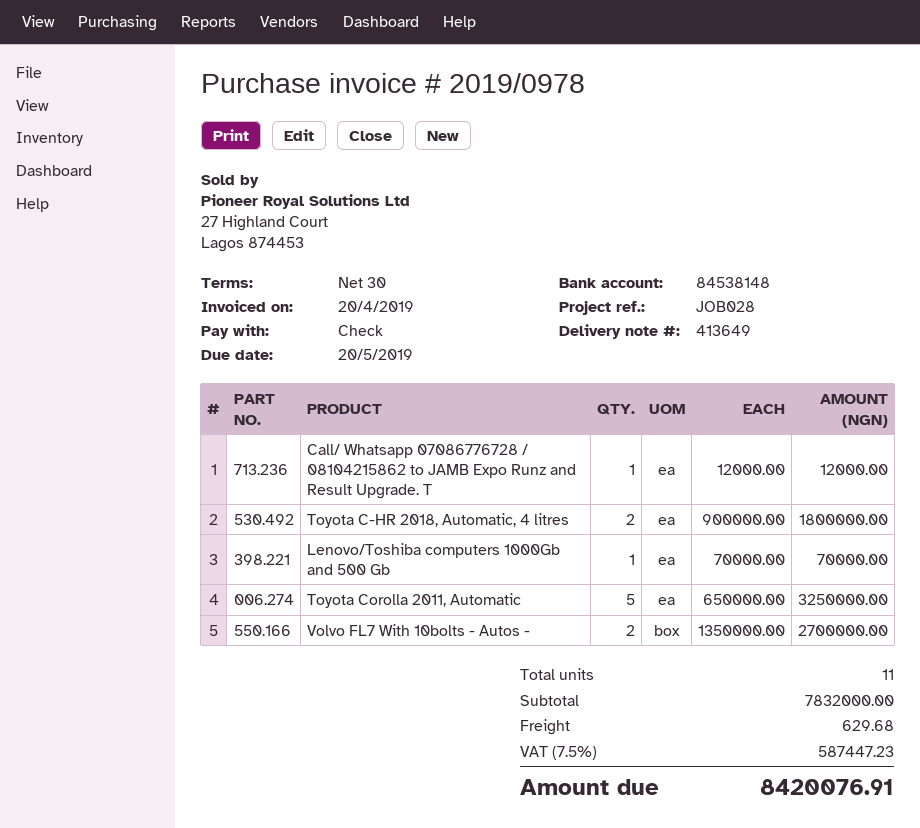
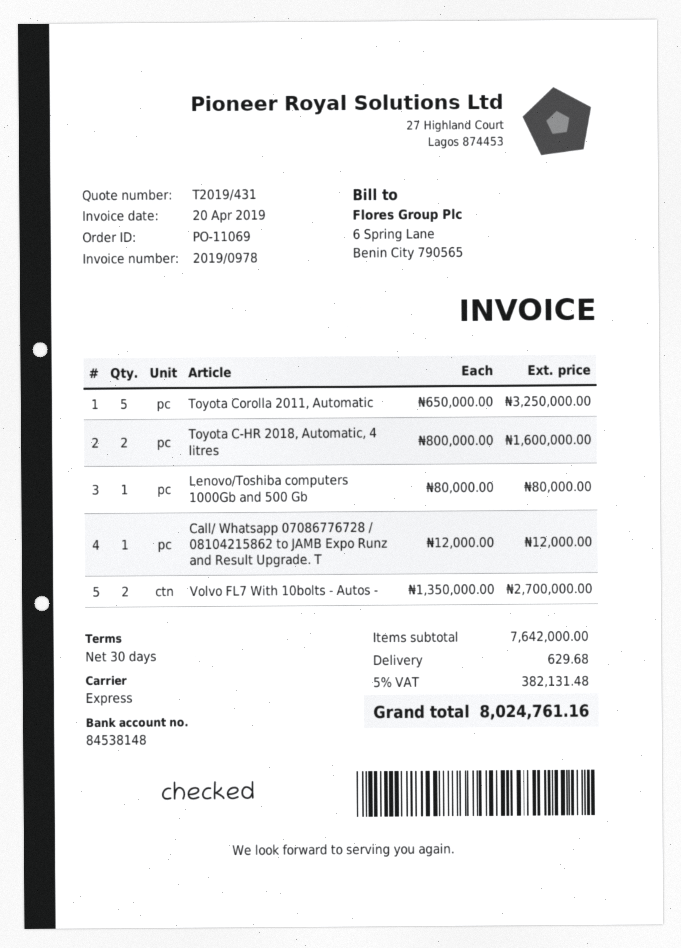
Toyota C-HR 2018, Automatic, 4 litres: 2 x 900000.00 = 1800000.00 -> 2 x 800000.00 = 1600000.00
Lenovo/Toshiba computers 1000Gb and 500 Gb: 1 x 70000.00 = 70000.00 -> 1 x 80000.00 = 80000.00
subtotal: 7832000.00 -> 7642000.00
tax: 7.5% = 587447.23 -> 5% = 382131.48
total: 8420076.91 -> 8024761.16

